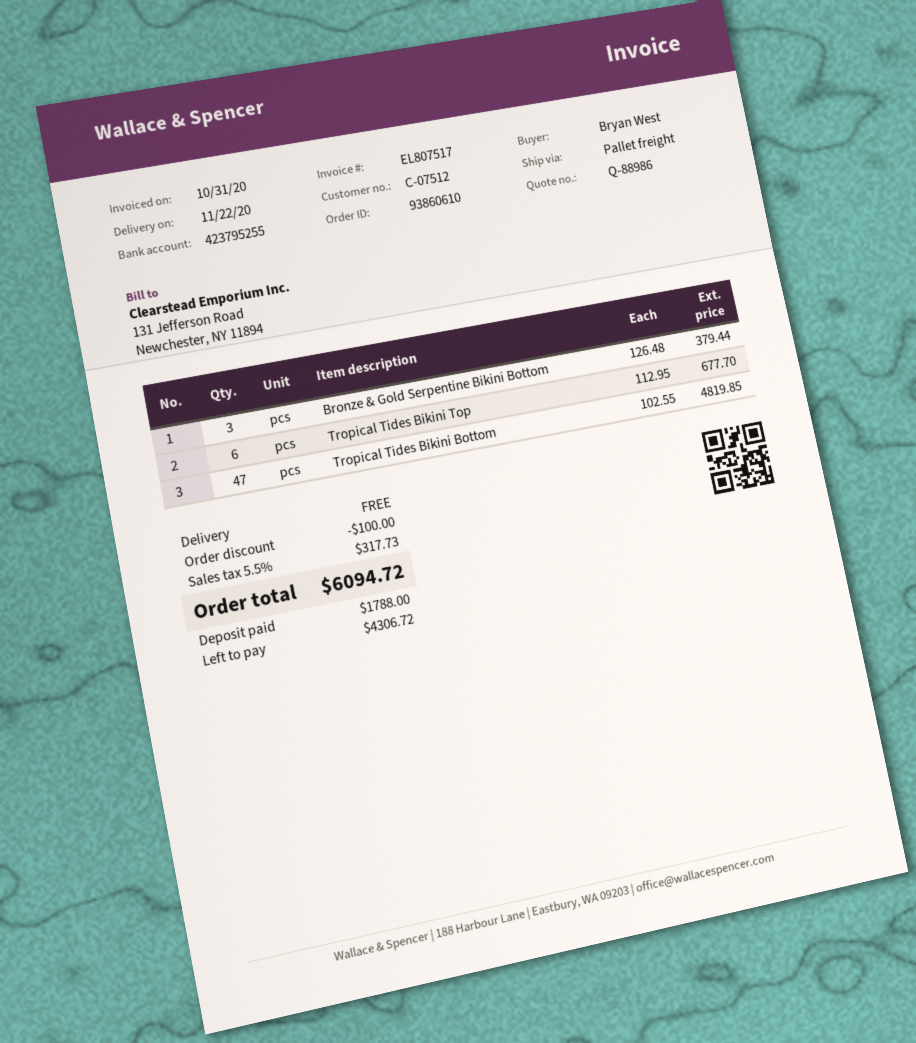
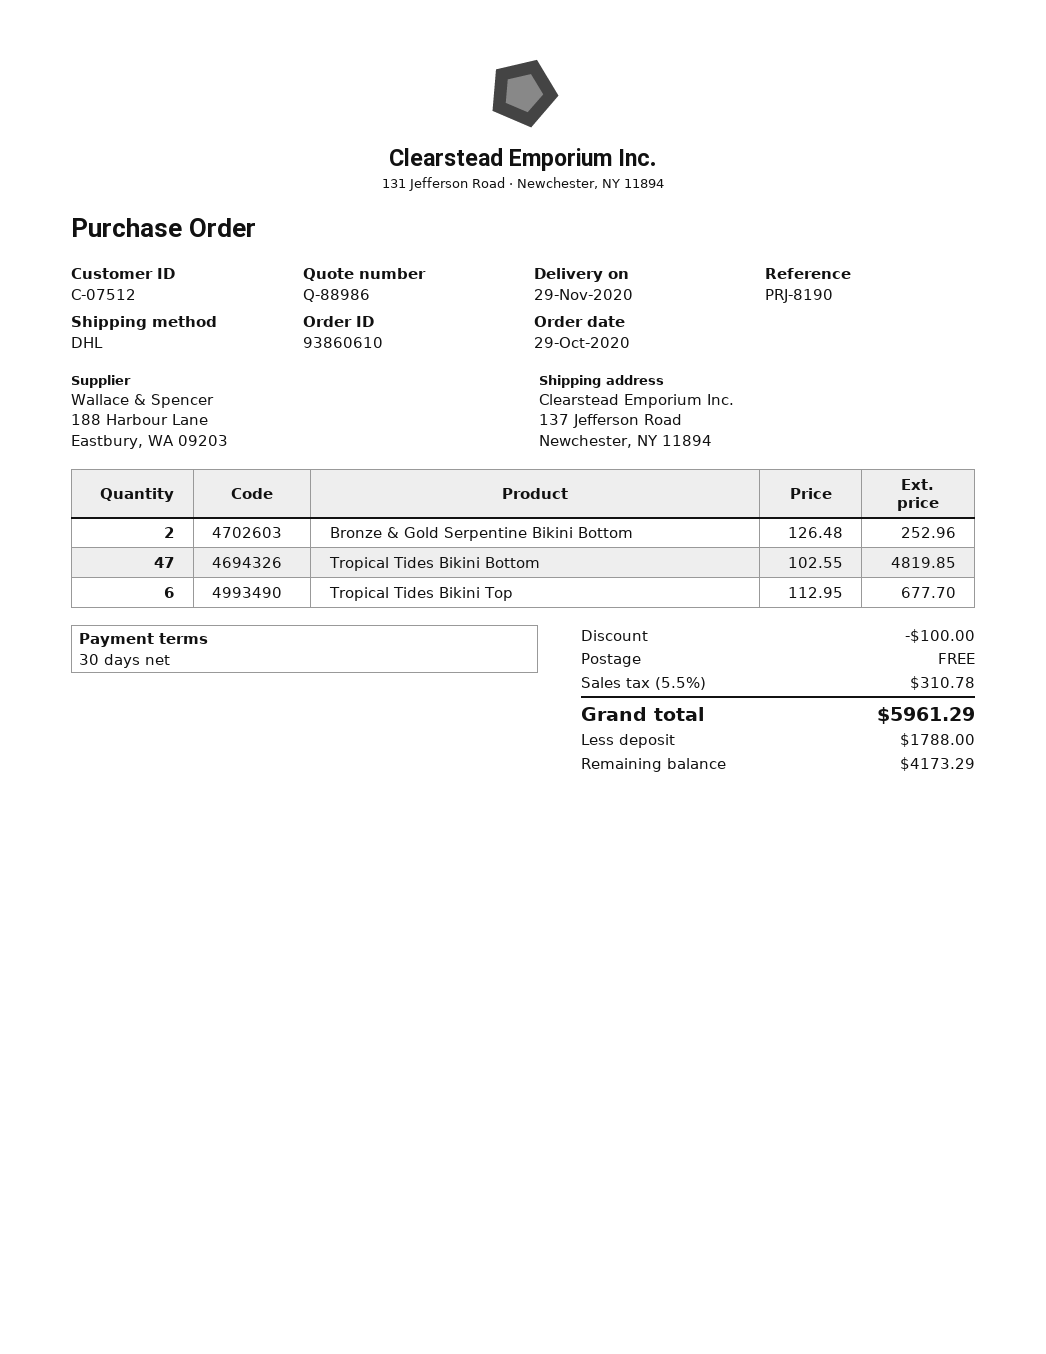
delivery date: 2020-11-22 -> 2020-11-29
shipping method: pallet freight -> DHL
Bronze & Gold Serpentine Bikini Bottom: 3 x 126.48 = 379.44 -> 2 x 126.48 = 252.96
tax: 5.5% = 317.73 -> 5.5% = 310.78
total: 6094.72 -> 5961.29
balance: 4306.72 -> 4173.29

